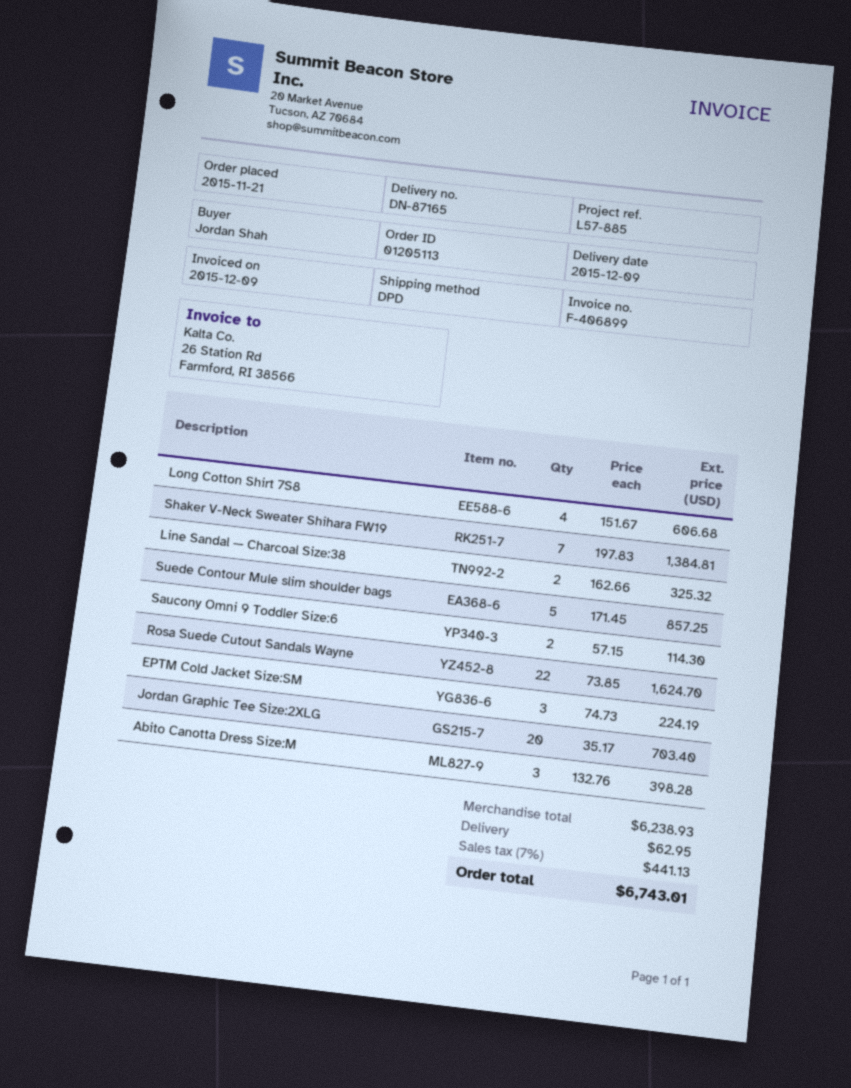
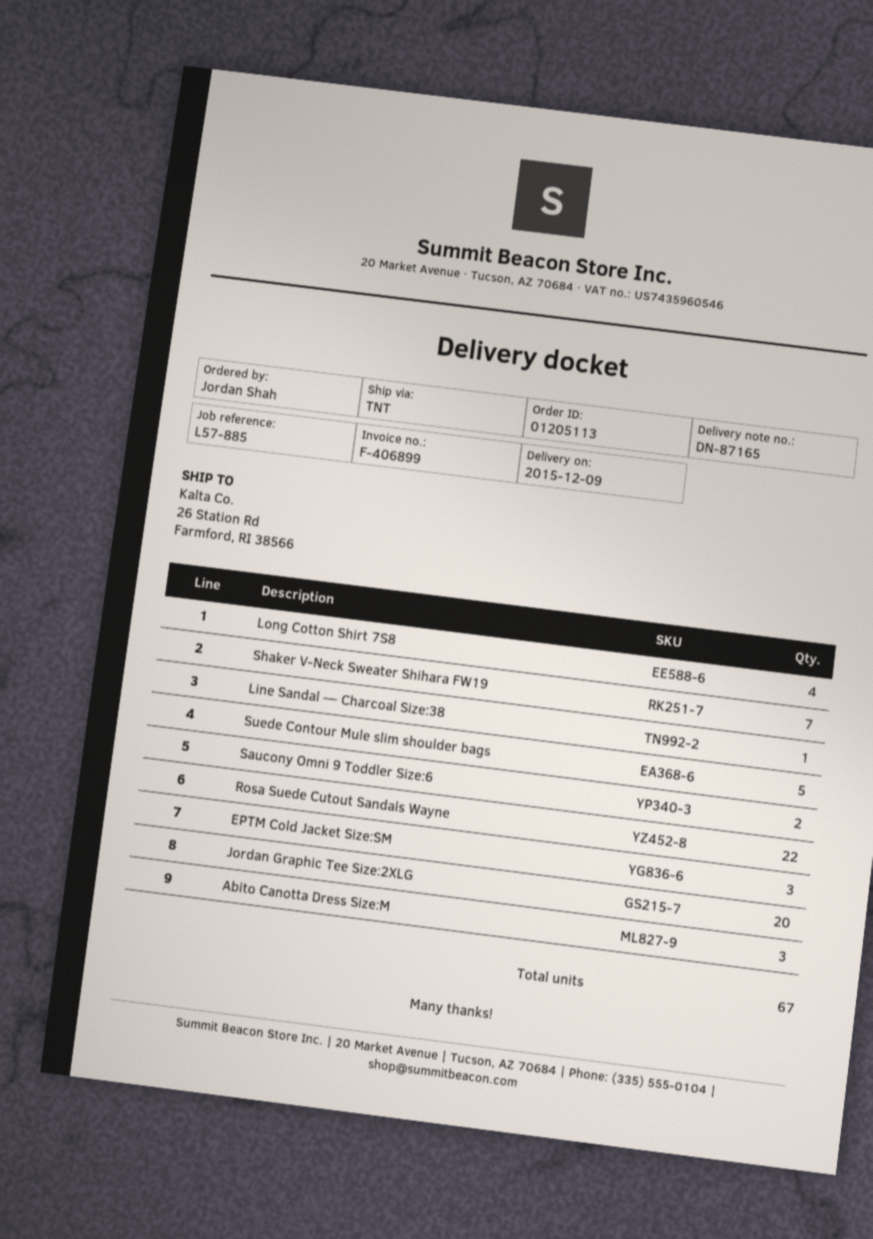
shipping method: DPD -> TNT
Line Sandal — Charcoal Size:38: 2 -> 1

